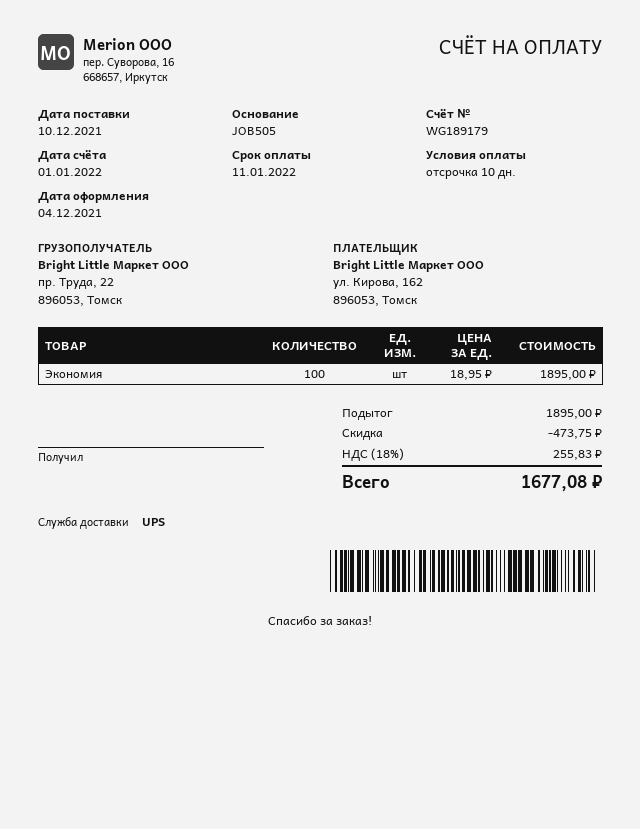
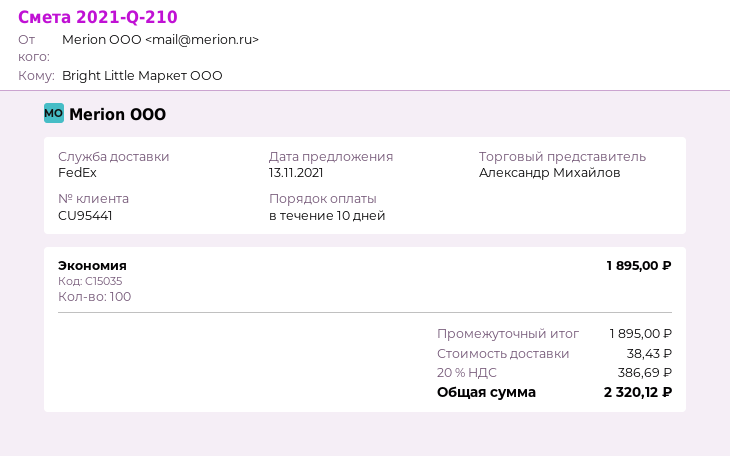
shipping method: UPS -> FedEx
discount: 473.75 -> none
shipping: none -> 38.43
tax: 18% = 255.83 -> 20% = 386.69
total: 1677.08 -> 2320.12

